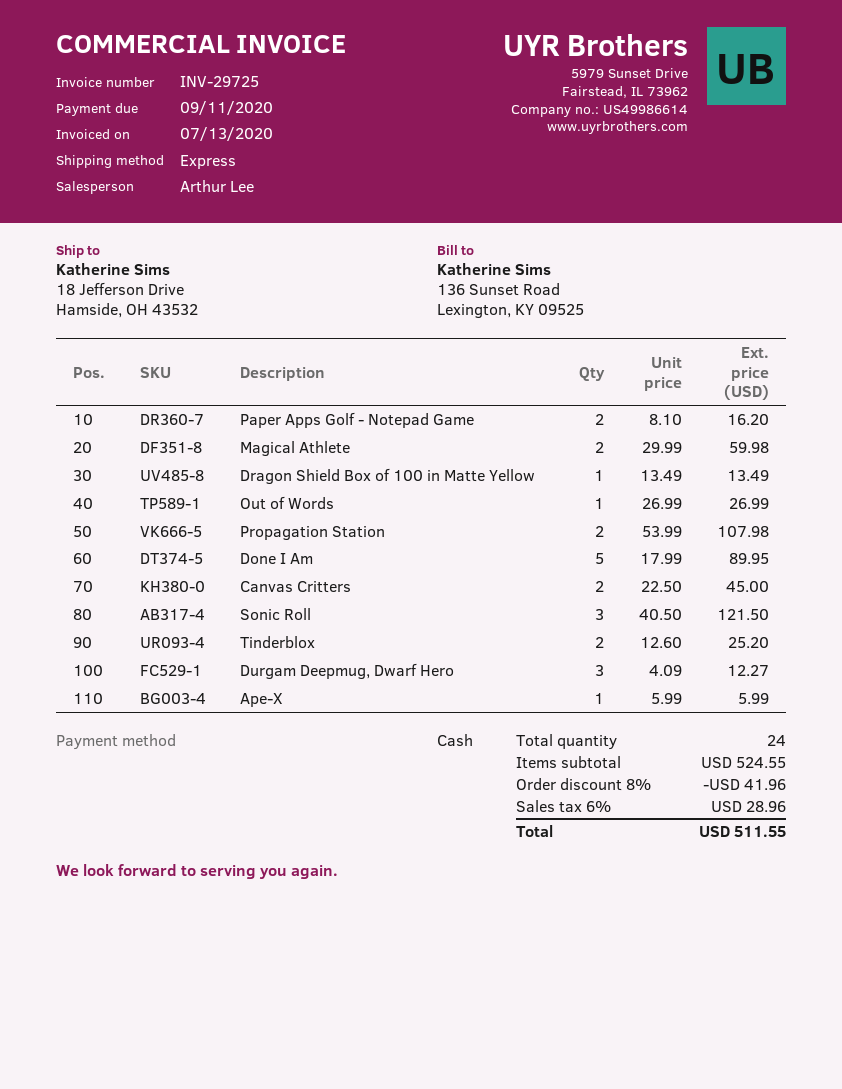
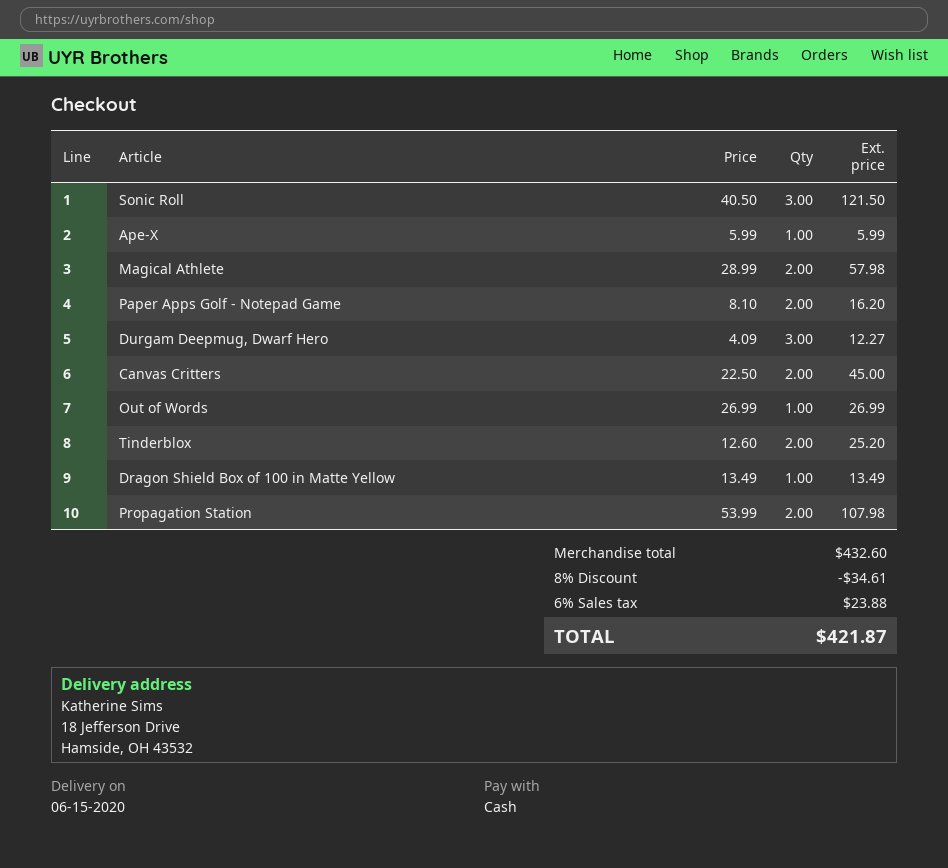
Magical Athlete: 2 x 29.99 = 59.98 -> 2 x 28.99 = 57.98
Done I Am: 5 x 17.99 = 89.95 -> none
subtotal: 524.55 -> 432.60
discount: 8% = 41.96 -> 8% = 34.61
tax: 6% = 28.96 -> 6% = 23.88
total: 511.55 -> 421.87

